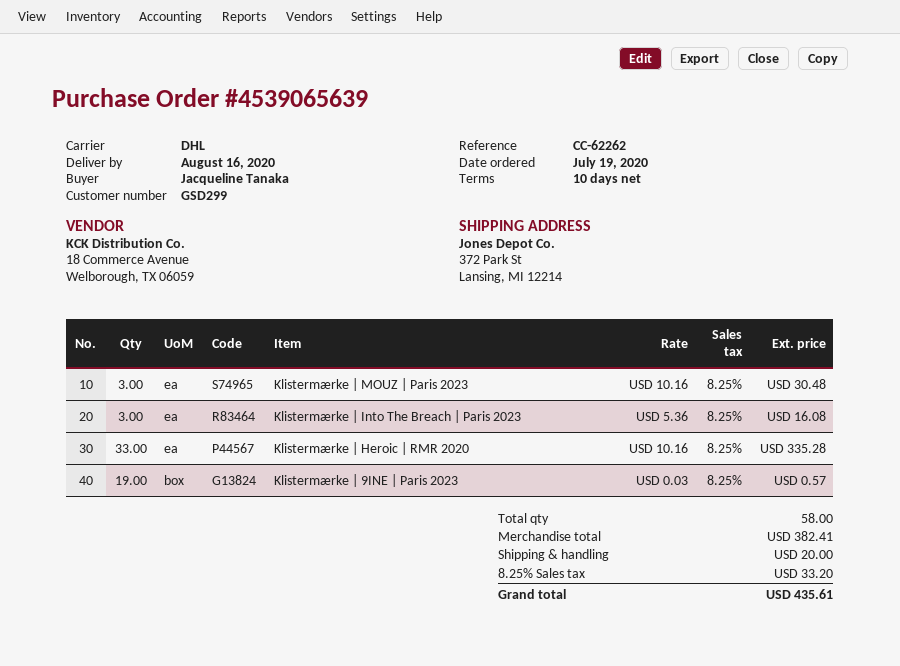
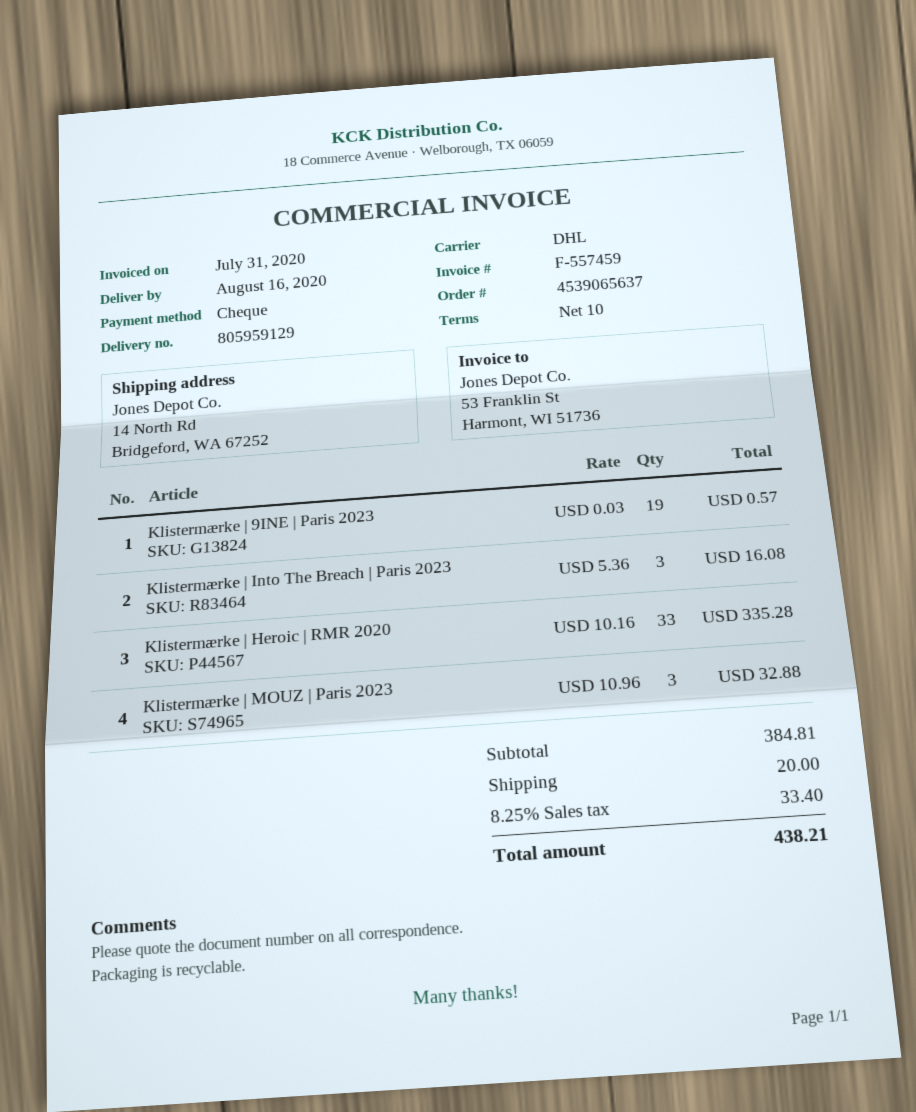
order number: 4539065639 -> 4539065637
ship to: 372 Park St, Lansing, MI 12214 -> 14 North Rd, Bridgeford, WA 67252
Klistermærke | MOUZ | Paris 2023: 3 x 10.16 = 30.48 -> 3 x 10.96 = 32.88
subtotal: 382.41 -> 384.81
tax: 8.25% = 33.20 -> 8.25% = 33.40
total: 435.61 -> 438.21

